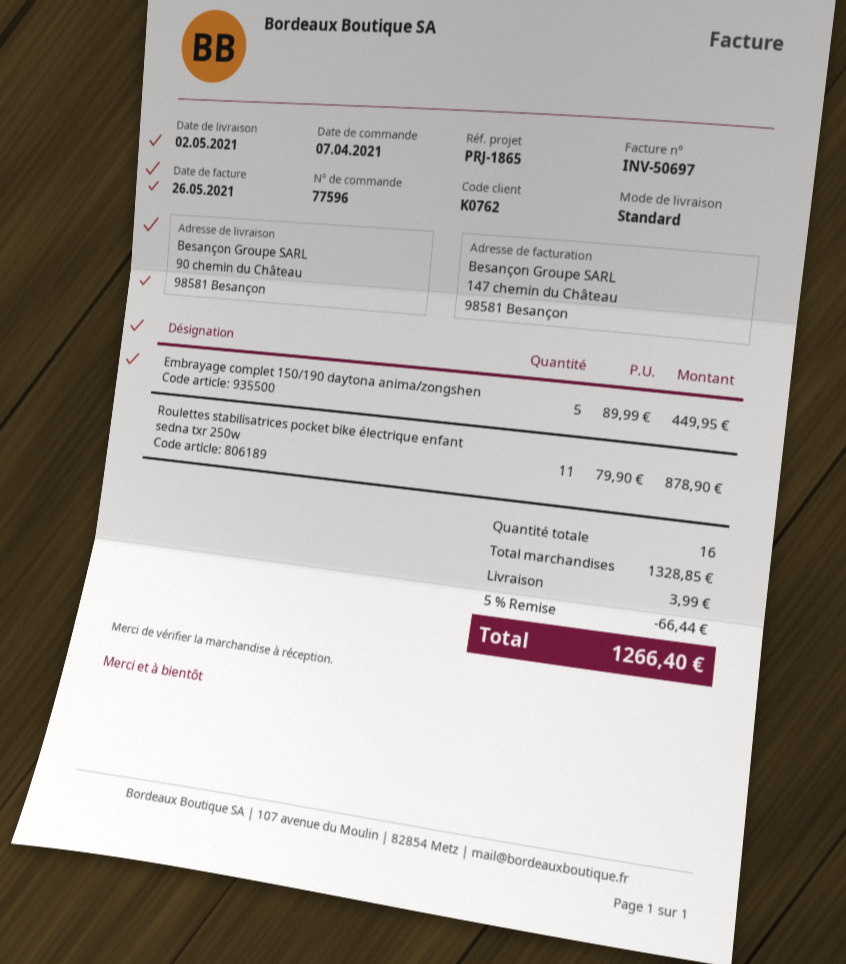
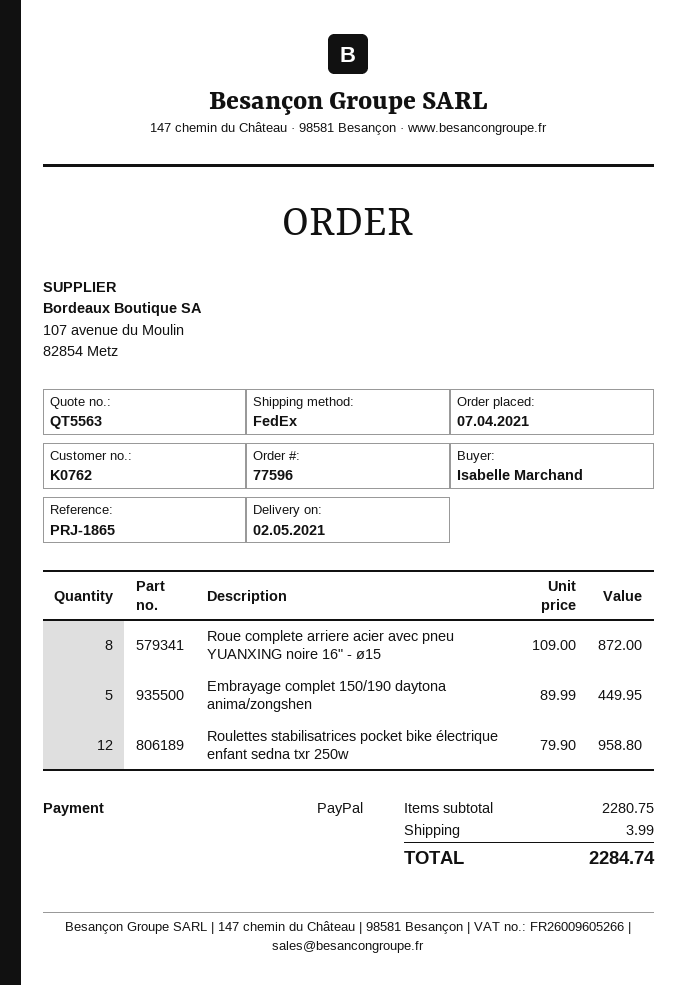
shipping method: standard -> FedEx
Roulettes stabilisatrices pocket bike électrique enfant sedna txr 250w: 11 x 79.90 = 878.90 -> 12 x 79.90 = 958.80
Roue complete arriere acier avec pneu YUANXING noire 16" - ø15: none -> 8 x 109.00 = 872.00
subtotal: 1328.85 -> 2280.75
discount: 5% = 66.44 -> none
total: 1266.40 -> 2284.74

